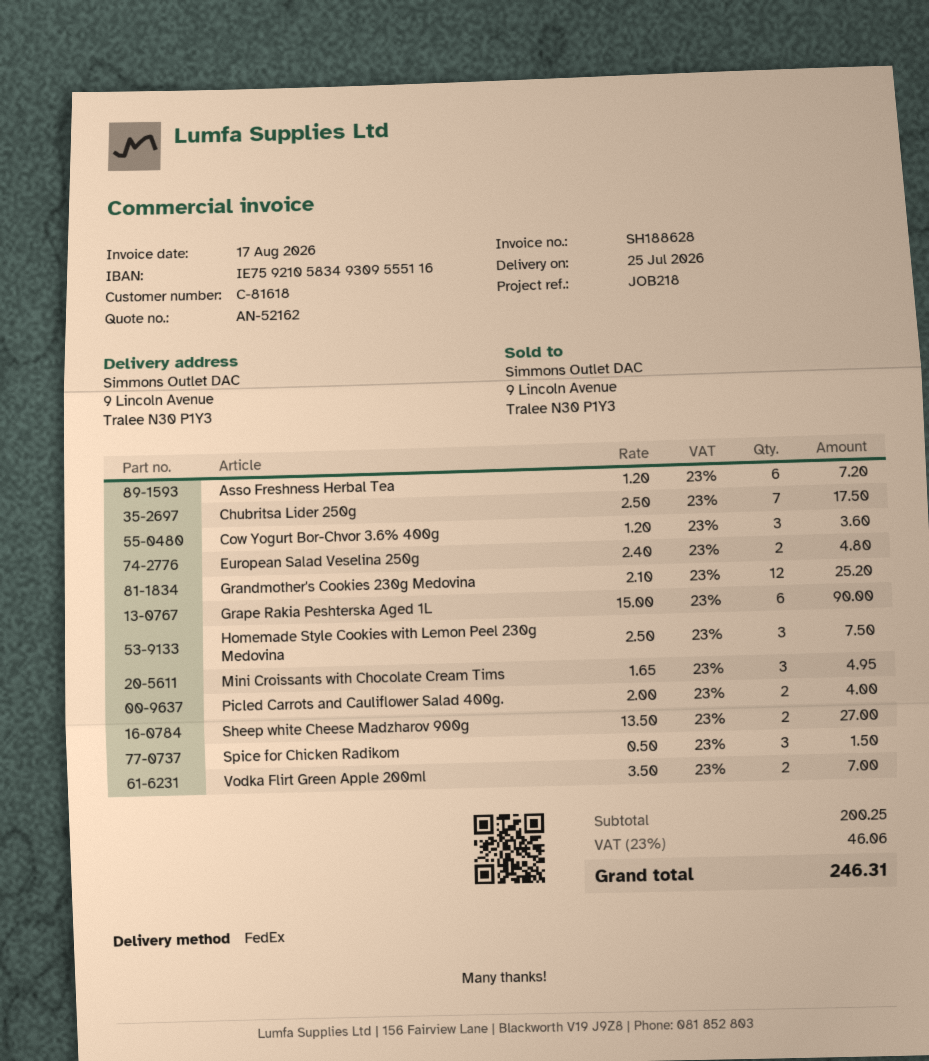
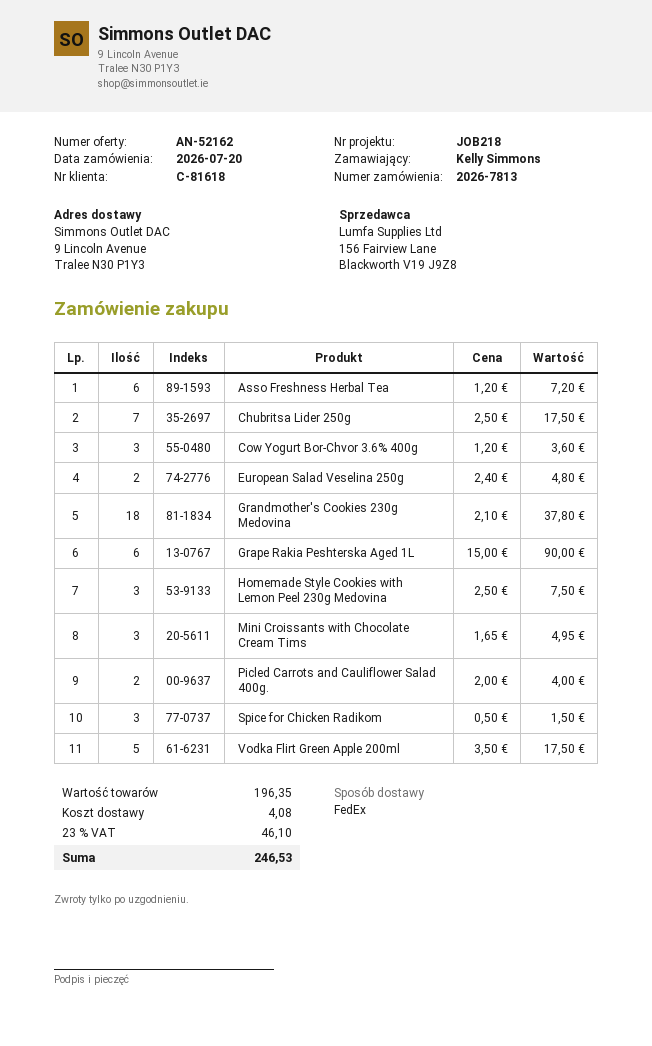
Grandmother's Cookies 230g Medovina: 12 x 2.10 = 25.20 -> 18 x 2.10 = 37.80
Sheep white Cheese Madzharov 900g: 2 x 13.50 = 27.00 -> none
Vodka Flirt Green Apple 200ml: 2 x 3.50 = 7.00 -> 5 x 3.50 = 17.50
subtotal: 200.25 -> 196.35
shipping: none -> 4.08
tax: 23% = 46.06 -> 23% = 46.10
total: 246.31 -> 246.53

